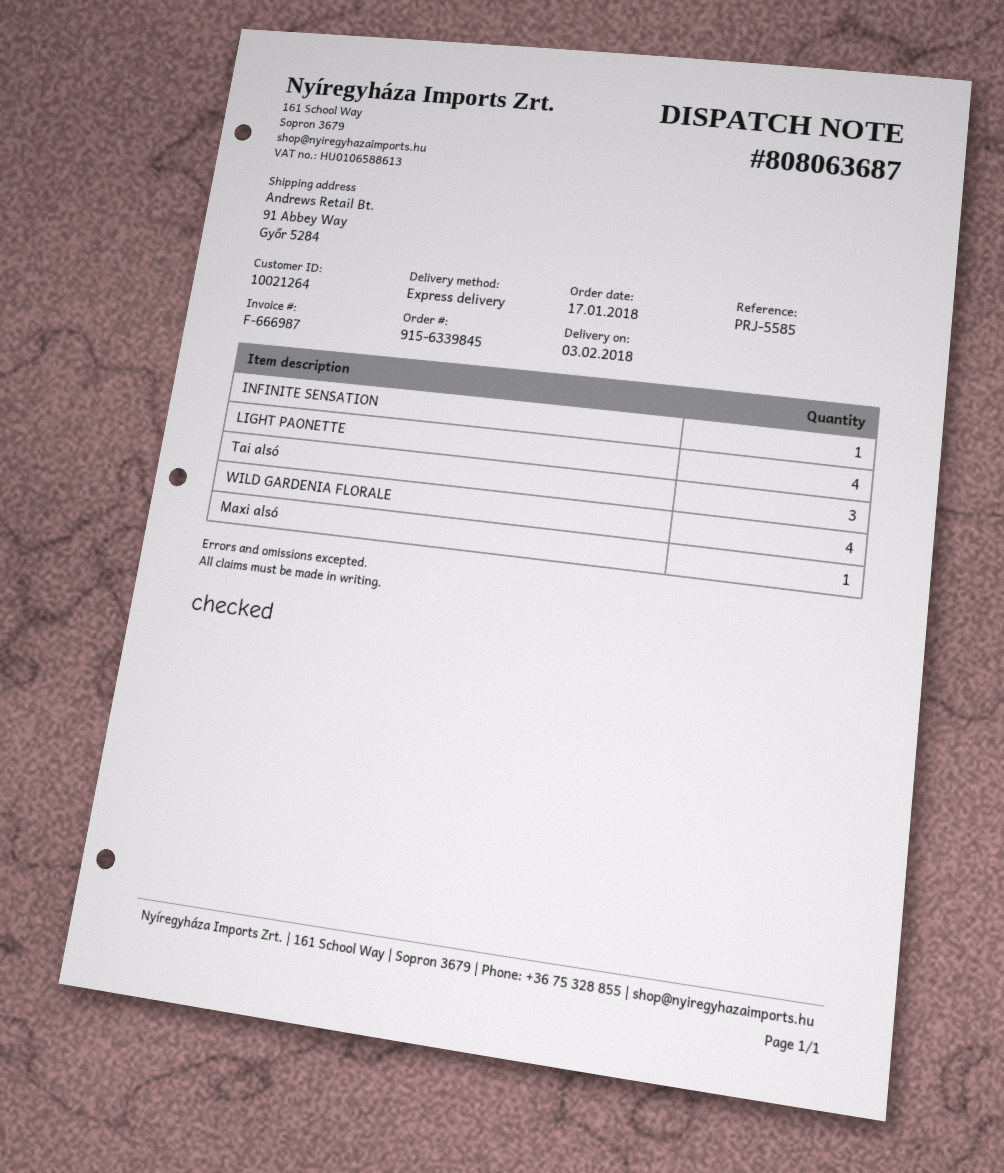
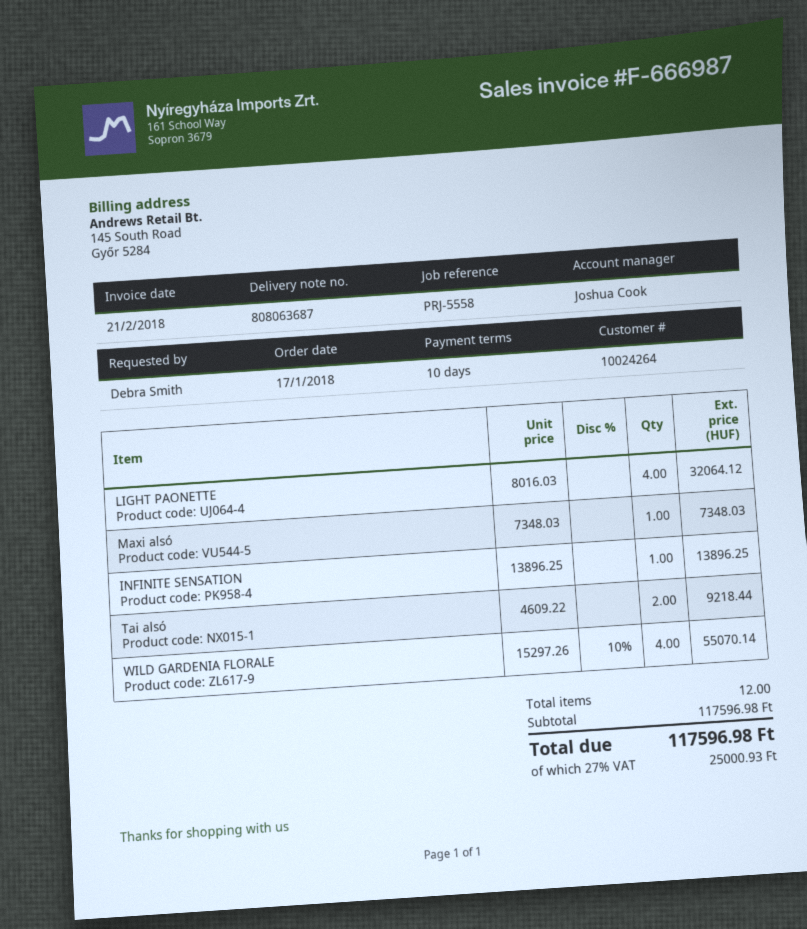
customer number: 10021264 -> 10024264
reference: PRJ-5585 -> PRJ-5558
Tai alsó: 3 -> 2

